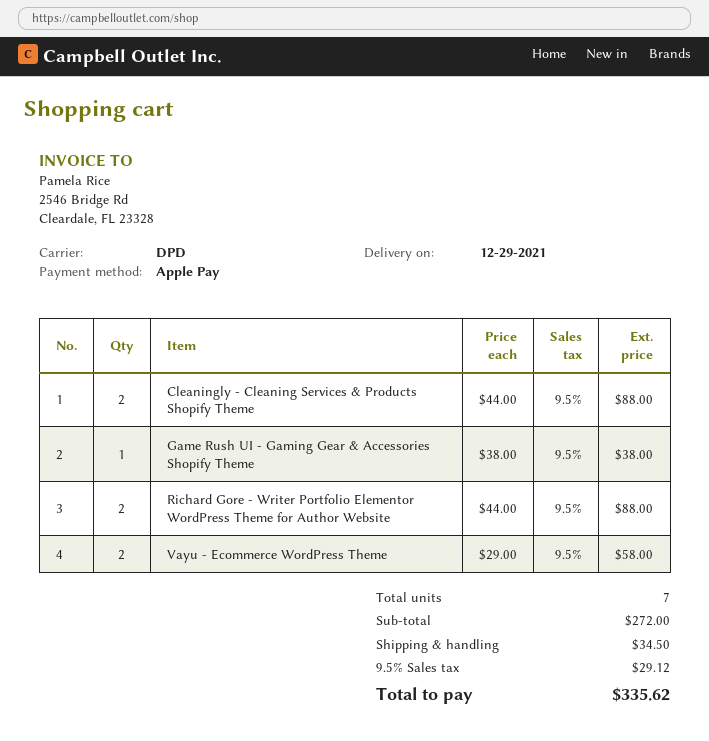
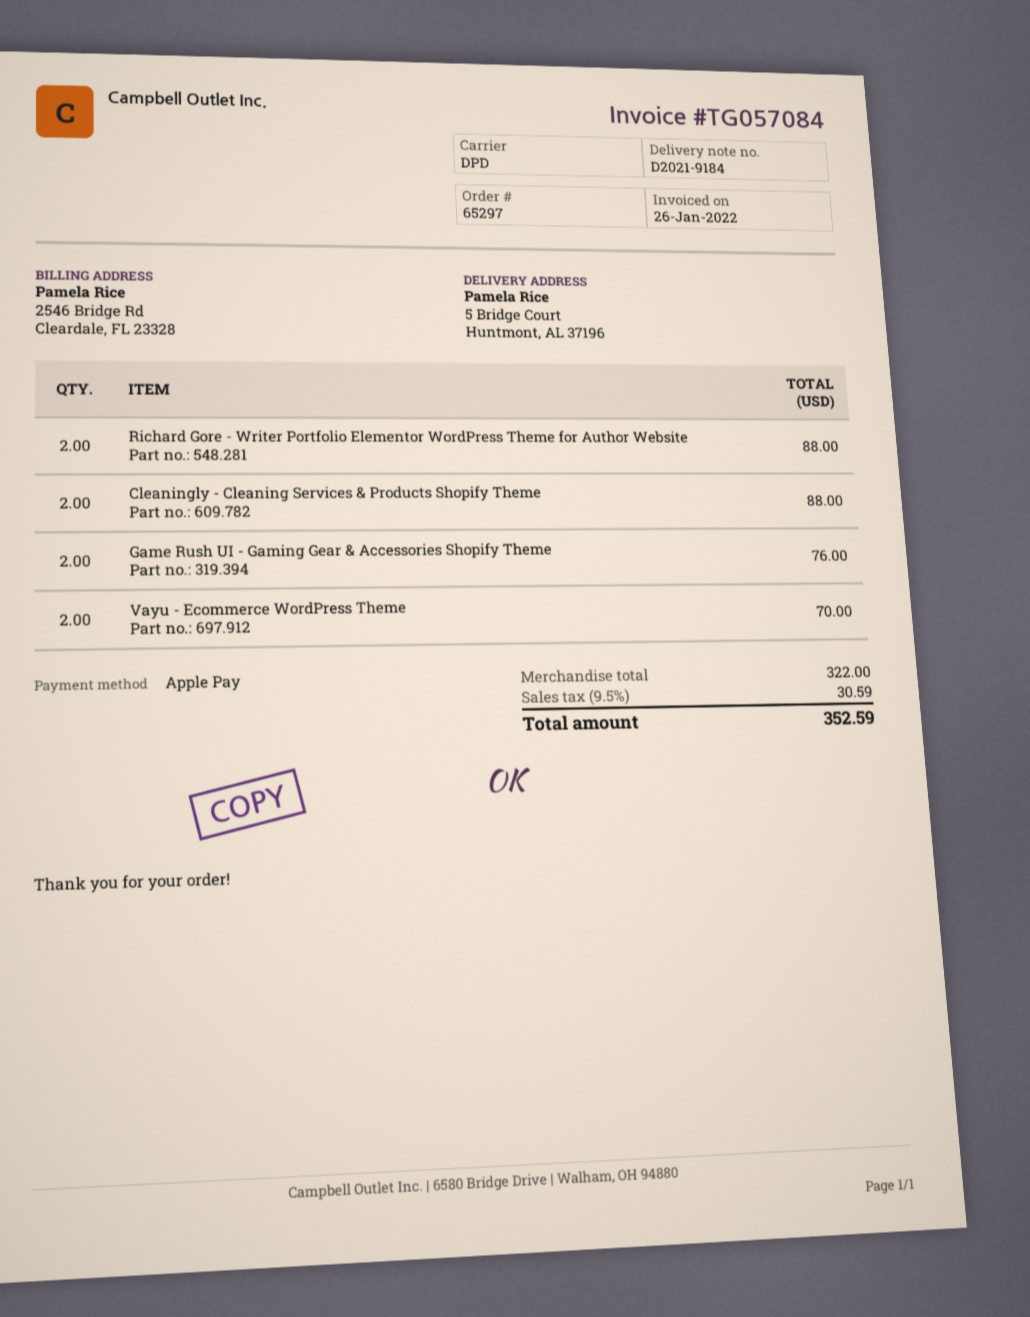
Game Rush UI - Gaming Gear & Accessories Shopify Theme: 1 for 38.00 -> 2 for 76.00
Vayu - Ecommerce WordPress Theme: 2 for 58.00 -> 2 for 70.00
subtotal: 272.00 -> 322.00
shipping: 34.50 -> none
tax: 9.5% = 29.12 -> 9.5% = 30.59
total: 335.62 -> 352.59

